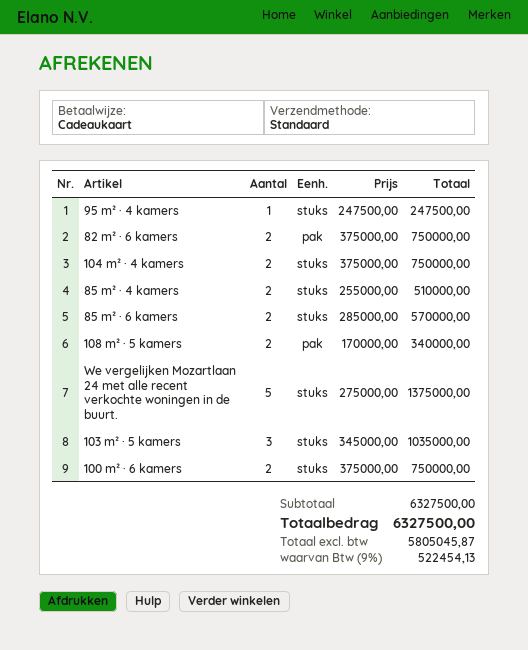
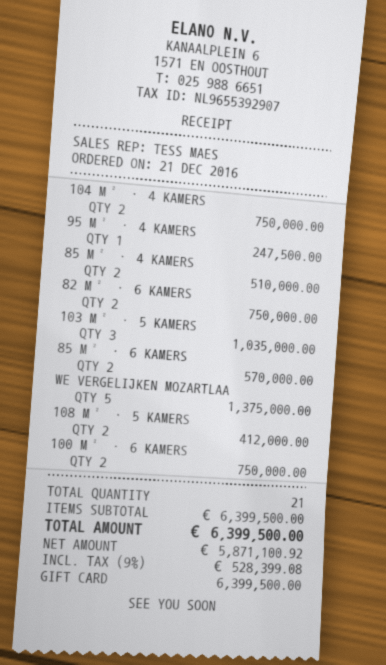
108 m² · 5 kamers: 2 for 340000.00 -> 2 for 412000.00
subtotal: 6327500.00 -> 6399500.00
net: 5805045.87 -> 5871100.92
tax: 9% = 522454.13 -> 9% = 528399.08
total: 6327500.00 -> 6399500.00

